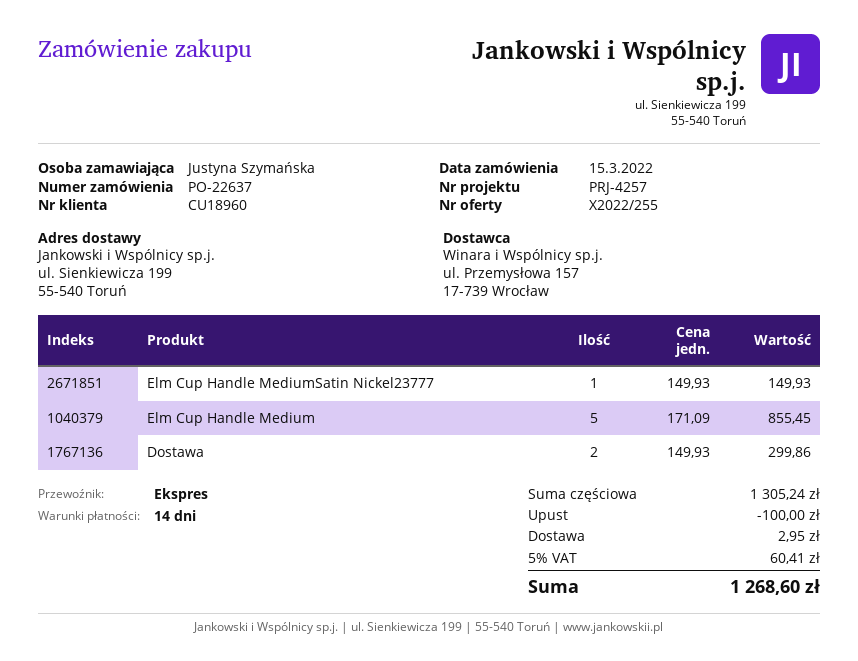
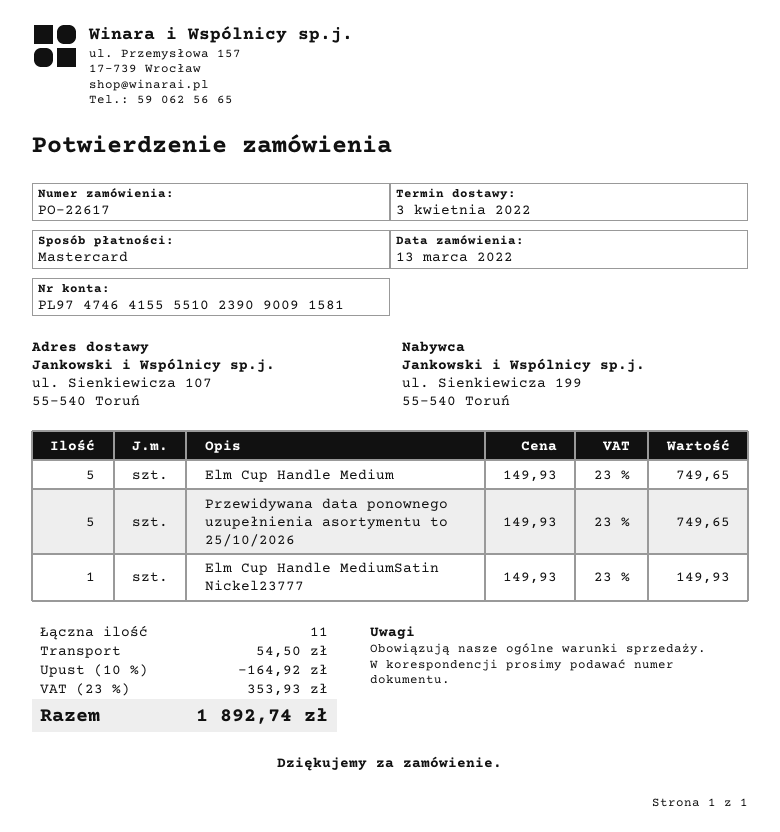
order number: PO-22637 -> PO-22617
order date: 2022-03-15 -> 2022-03-13
ship to: ul. Sienkiewicza 199, 55-540 Toruń -> ul. Sienkiewicza 107, 55-540 Toruń
Elm Cup Handle Medium: 5 x 171.09 = 855.45 -> 5 x 149.93 = 749.65
Dostawa: 2 x 149.93 = 299.86 -> none
Przewidywana data ponownego uzupełnienia asortymentu to 25/10/2026: none -> 5 x 149.93 = 749.65
discount: 100.00 -> 164.92
shipping: 2.95 -> 54.50
tax: 5% = 60.41 -> 23% = 353.93
total: 1268.60 -> 1892.74

